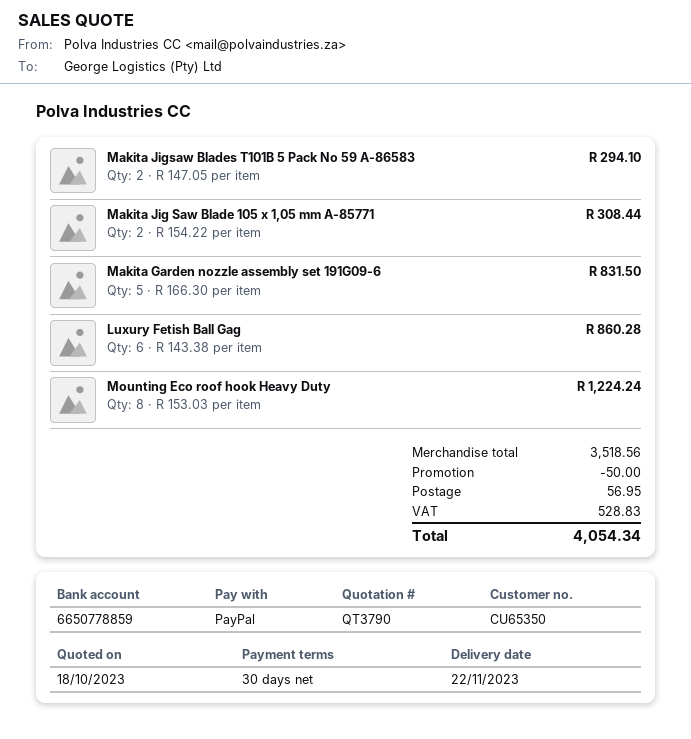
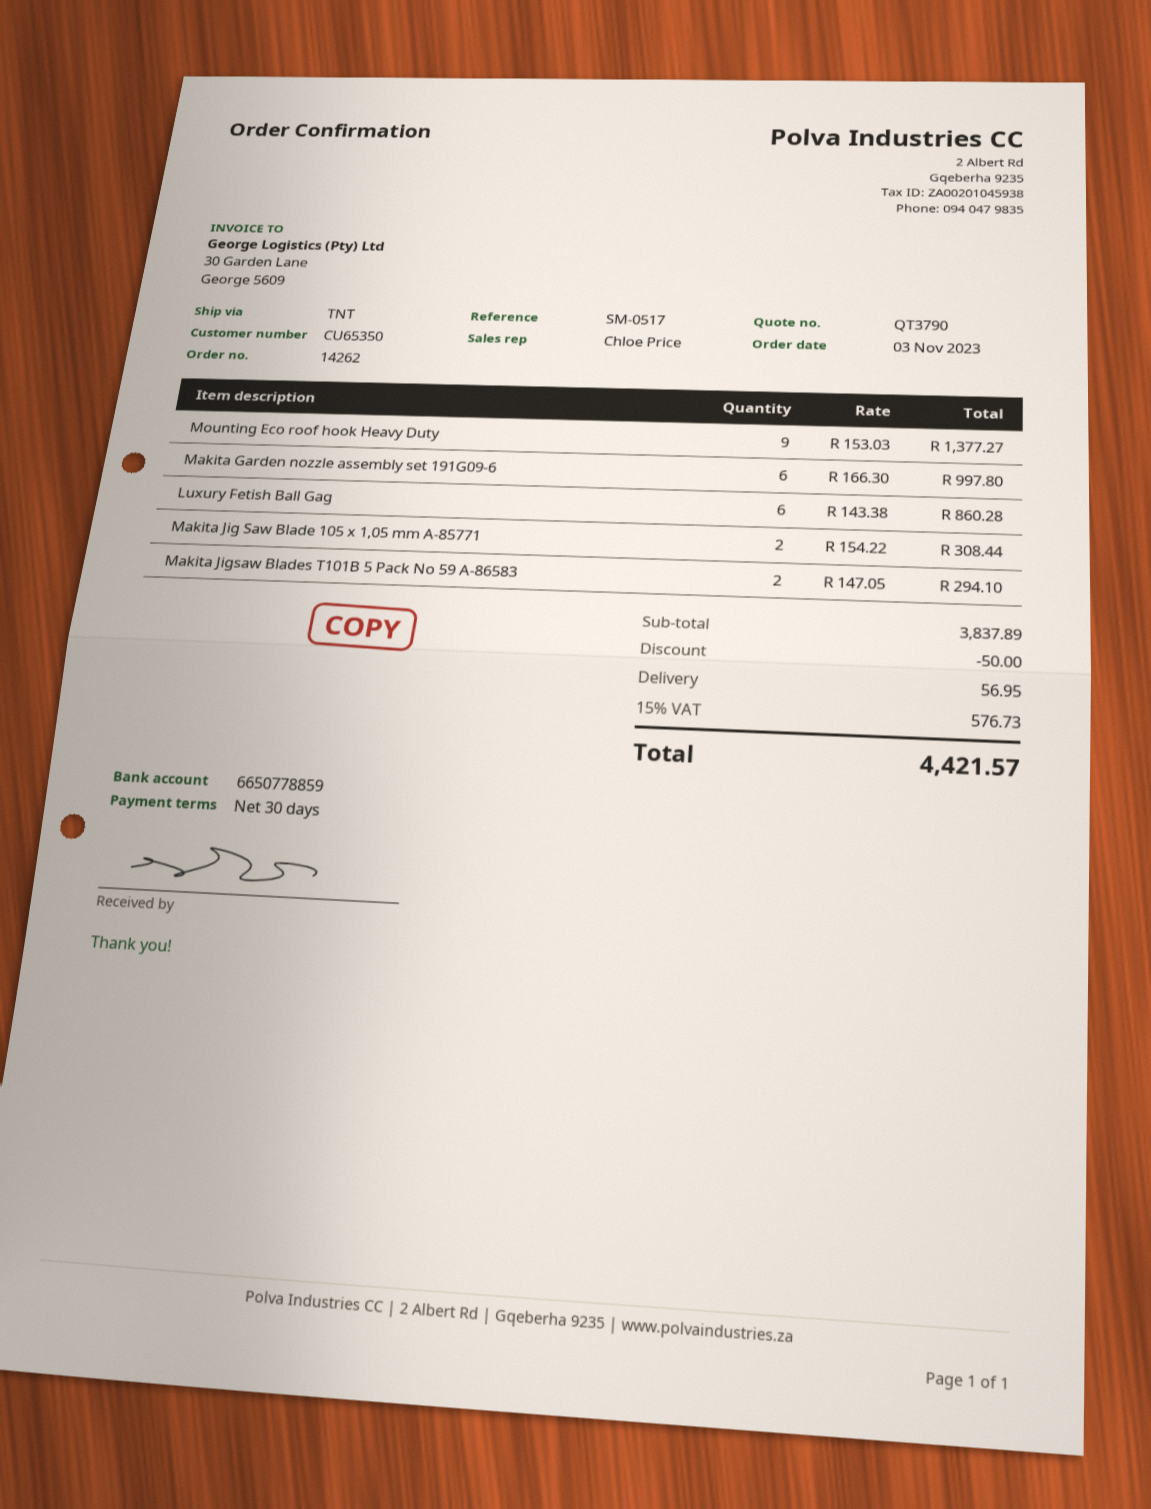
Makita Garden nozzle assembly set 191G09-6: 5 x 166.30 = 831.50 -> 6 x 166.30 = 997.80
Mounting Eco roof hook Heavy Duty: 8 x 153.03 = 1224.24 -> 9 x 153.03 = 1377.27
subtotal: 3518.56 -> 3837.89
tax: 528.83 -> 576.73
total: 4054.34 -> 4421.57

